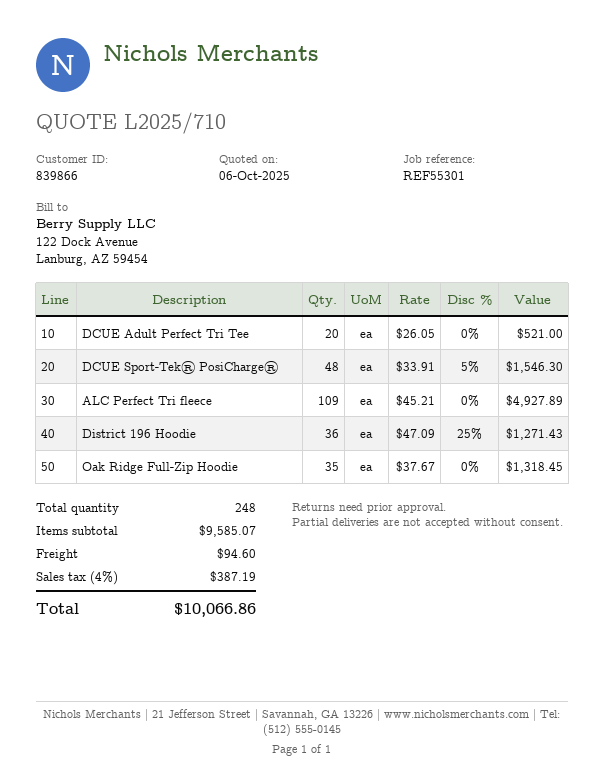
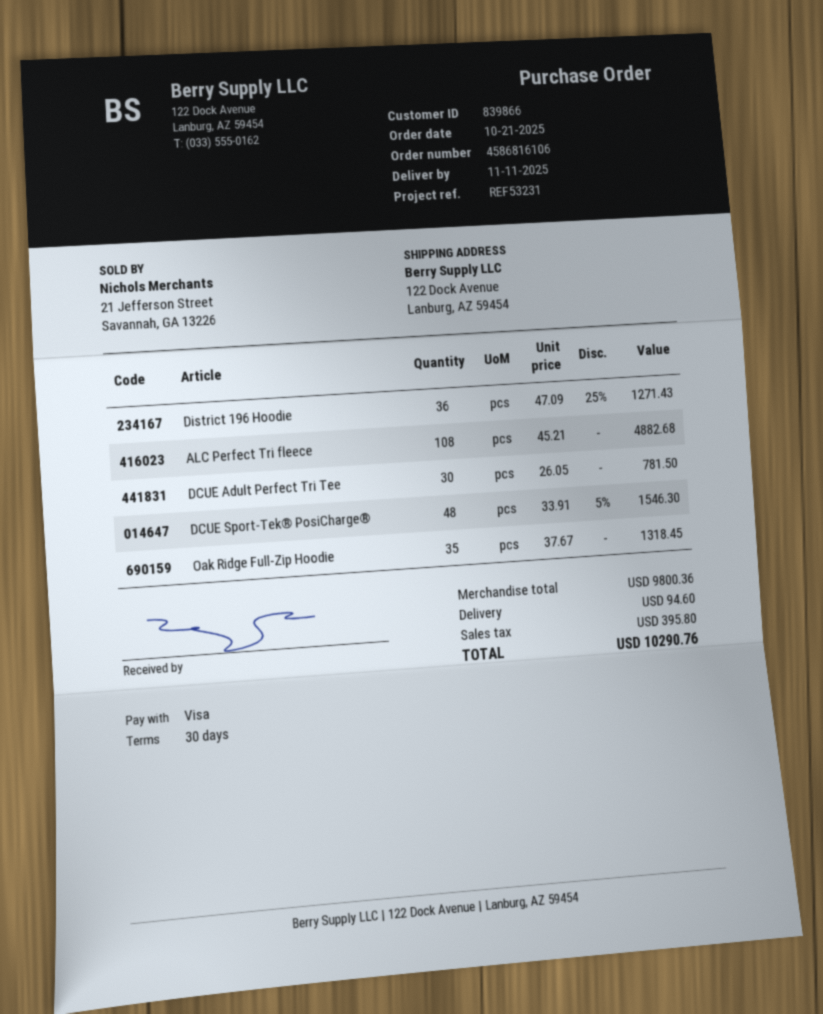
reference: REF55301 -> REF53231
DCUE Adult Perfect Tri Tee: 20 x 26.05 = 521.00 -> 30 x 26.05 = 781.50
ALC Perfect Tri fleece: 109 x 45.21 = 4927.89 -> 108 x 45.21 = 4882.68
subtotal: 9585.07 -> 9800.36
tax: 387.19 -> 395.80
total: 10066.86 -> 10290.76

